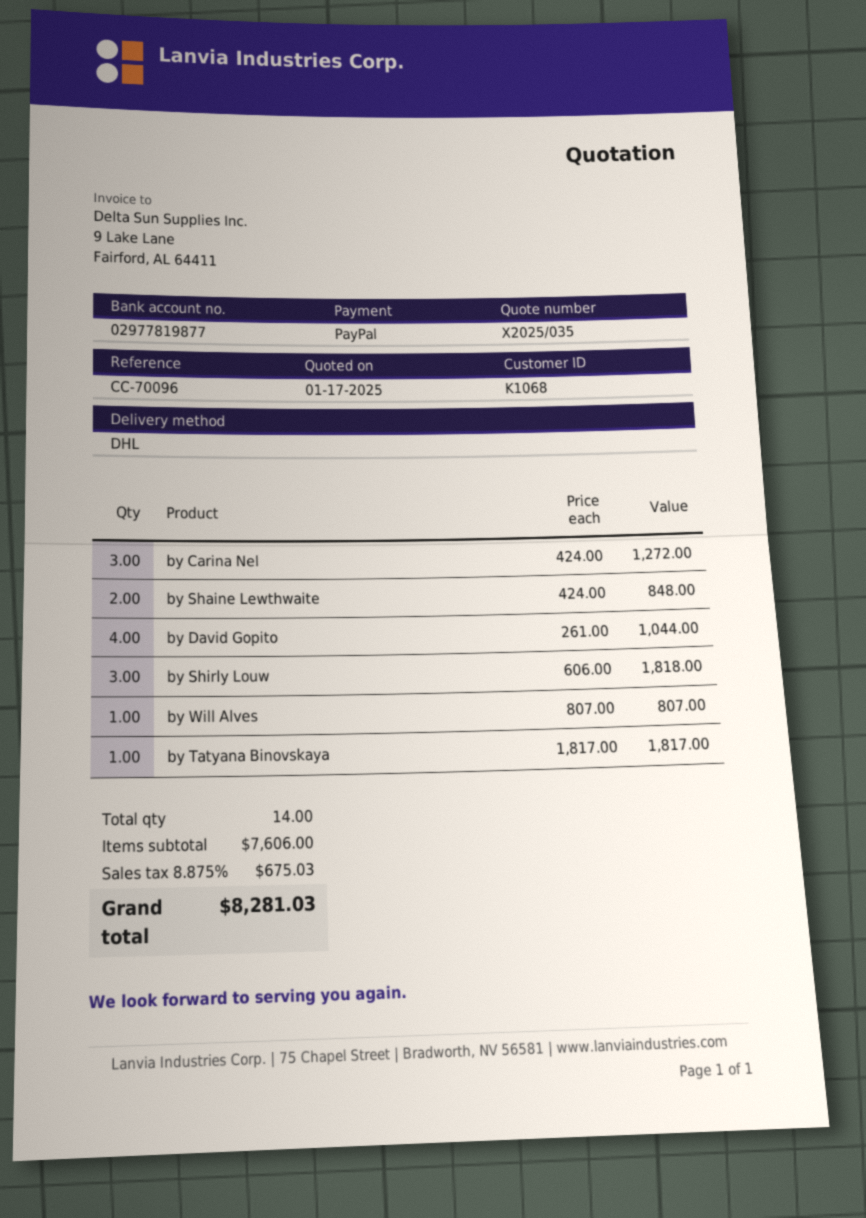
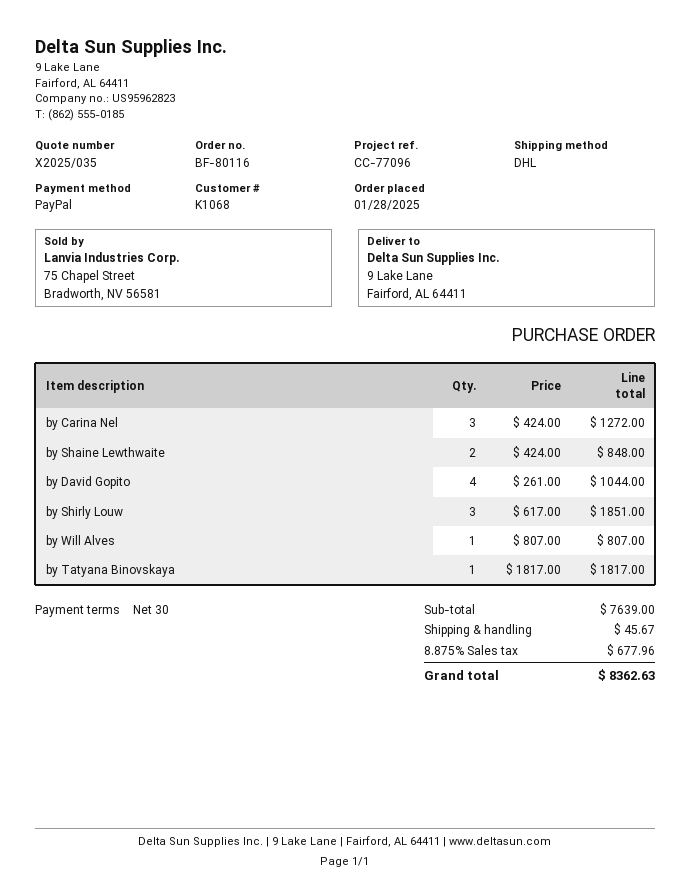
reference: CC-70096 -> CC-77096
by Shirly Louw: 3 x 606.00 = 1818.00 -> 3 x 617.00 = 1851.00
subtotal: 7606.00 -> 7639.00
shipping: none -> 45.67
tax: 8.875% = 675.03 -> 8.875% = 677.96
total: 8281.03 -> 8362.63

